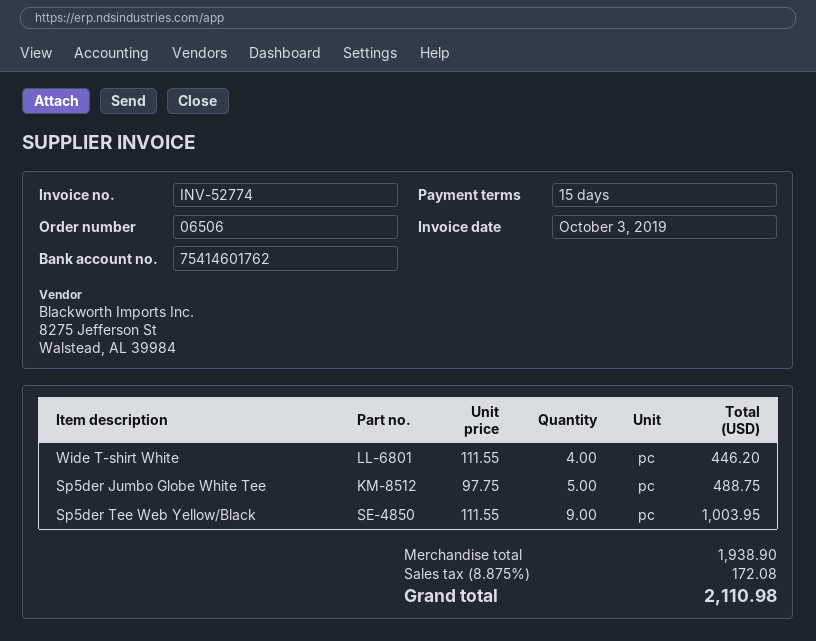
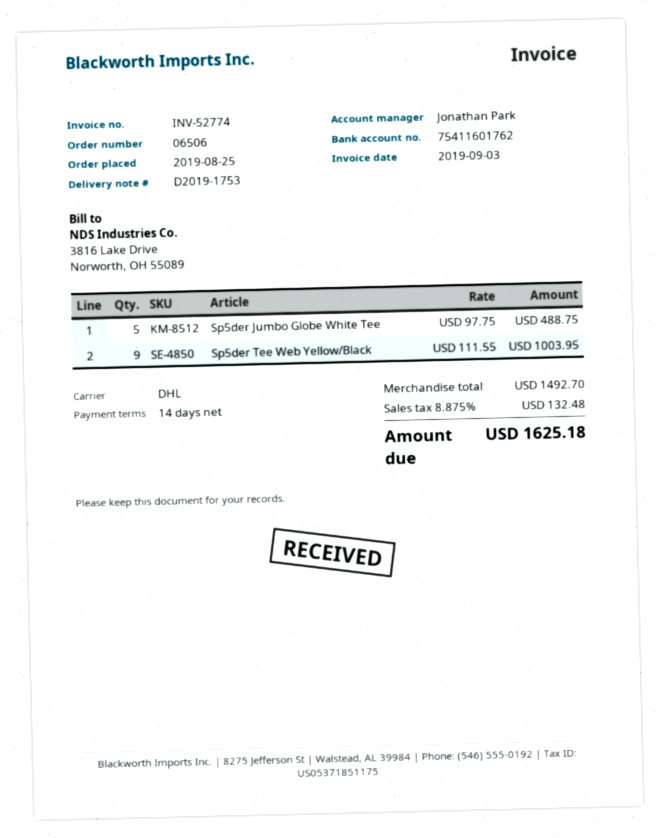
invoice date: 2019-10-03 -> 2019-09-03
payment terms: 15 days -> 14 days
bank account: 75414601762 -> 75411601762
Wide T-shirt White: 4 x 111.55 = 446.20 -> none
subtotal: 1938.90 -> 1492.70
tax: 8.875% = 172.08 -> 8.875% = 132.48
total: 2110.98 -> 1625.18

